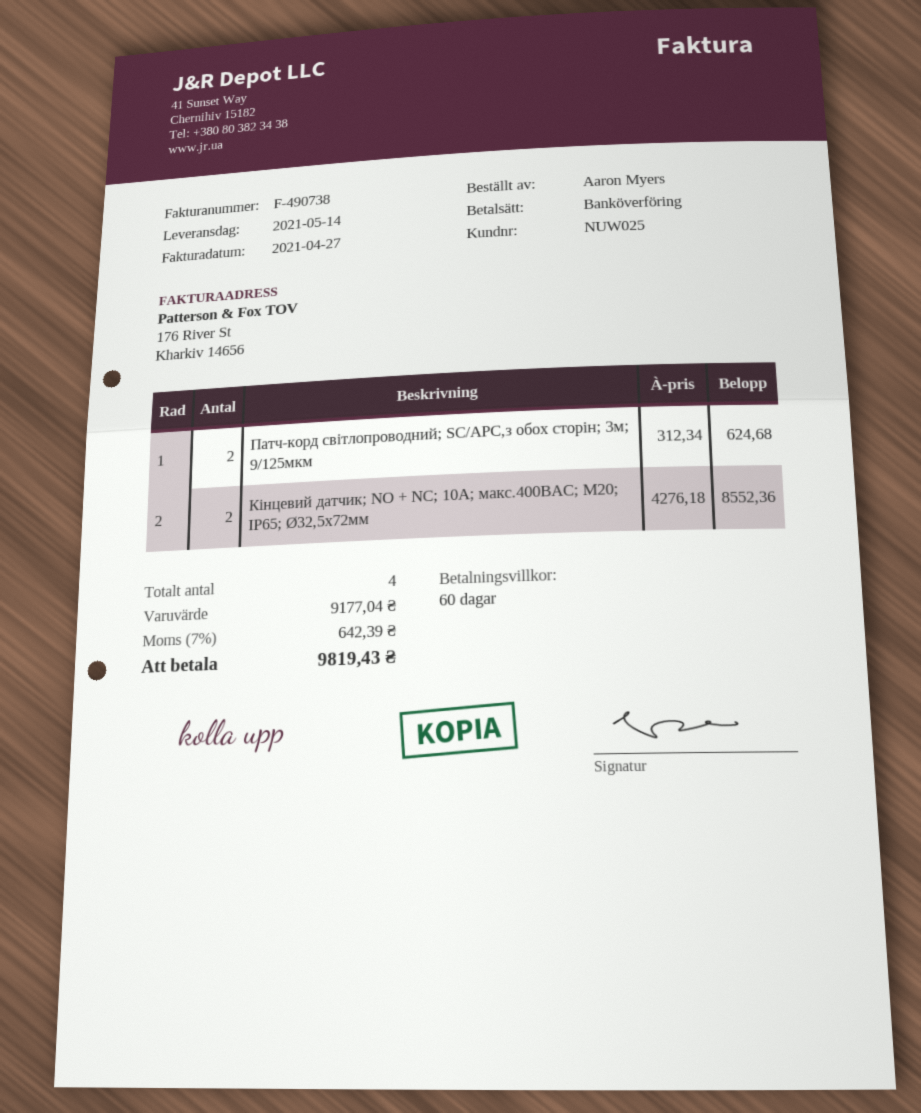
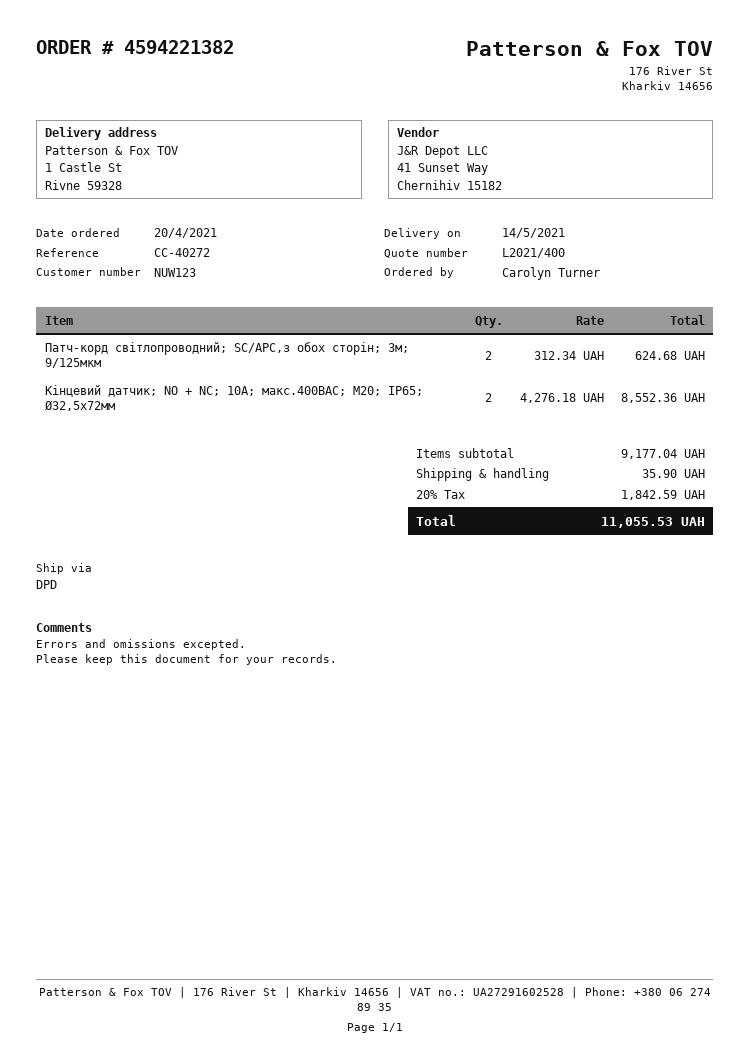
customer number: NUW025 -> NUW123
ordered by: Aaron Myers -> Carolyn Turner
shipping: none -> 35.90
tax: 7% = 642.39 -> 20% = 1842.59
total: 9819.43 -> 11055.53

